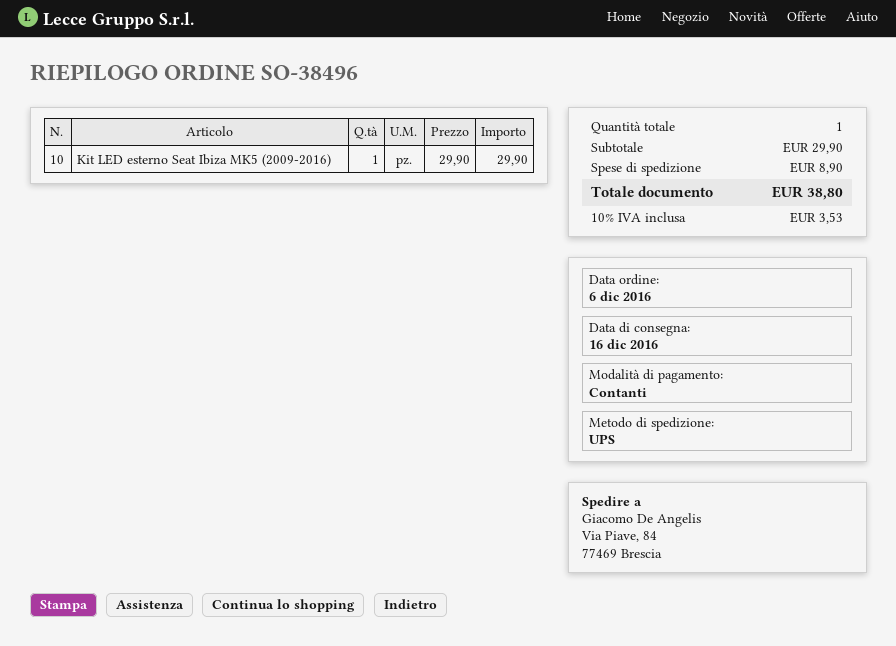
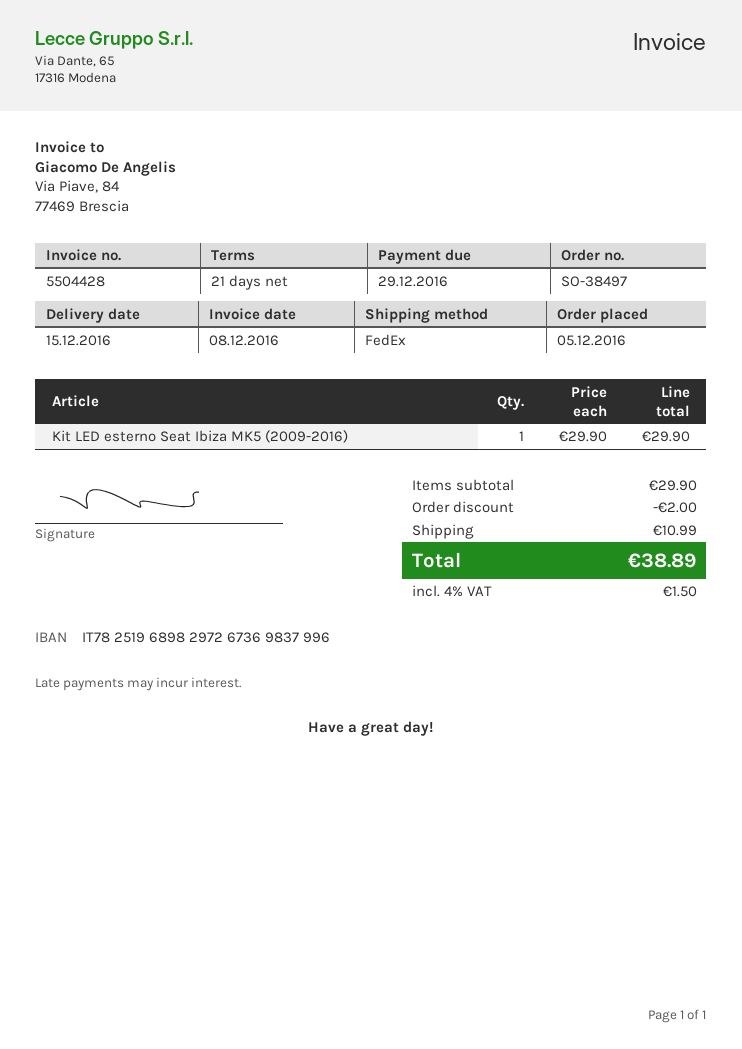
order number: SO-38496 -> SO-38497
order date: 2016-12-06 -> 2016-12-05
delivery date: 2016-12-16 -> 2016-12-15
shipping method: UPS -> FedEx
discount: none -> 2.00
shipping: 8.90 -> 10.99
tax: 10% = 3.53 -> 4% = 1.50
total: 38.80 -> 38.89

